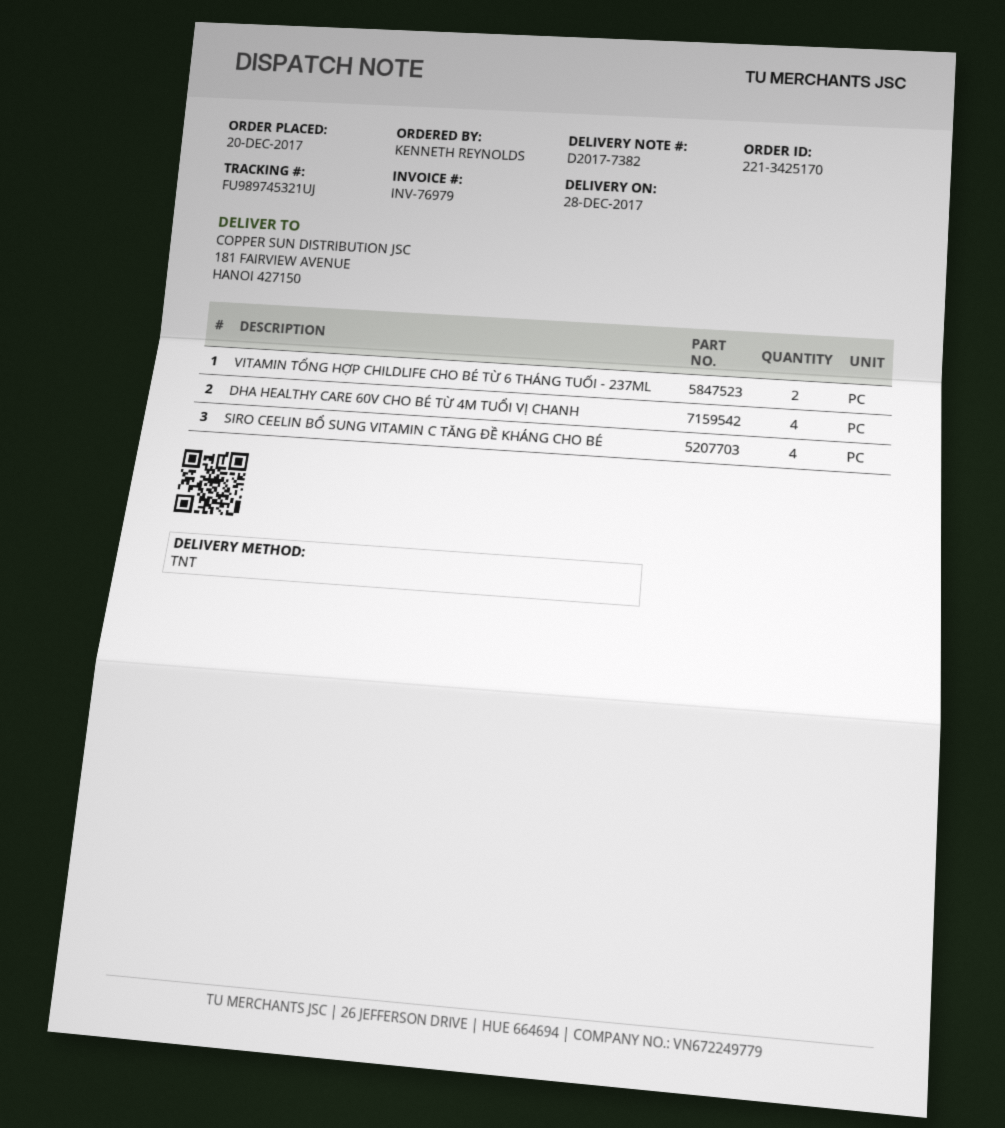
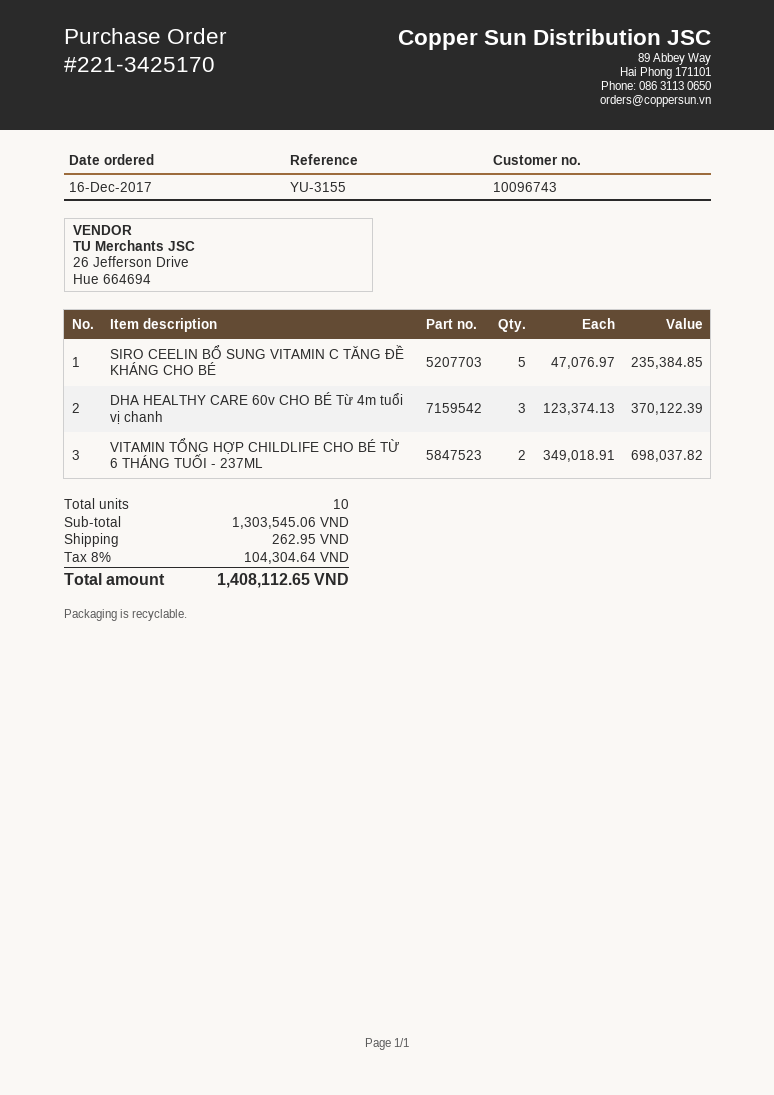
order date: 2017-12-20 -> 2017-12-16
DHA HEALTHY CARE 60V CHO BÉ TỪ 4M TUỔI VỊ CHANH: 4 -> 3
SIRO CEELIN BỔ SUNG VITAMIN C TĂNG ĐỀ KHÁNG CHO BÉ: 4 -> 5

